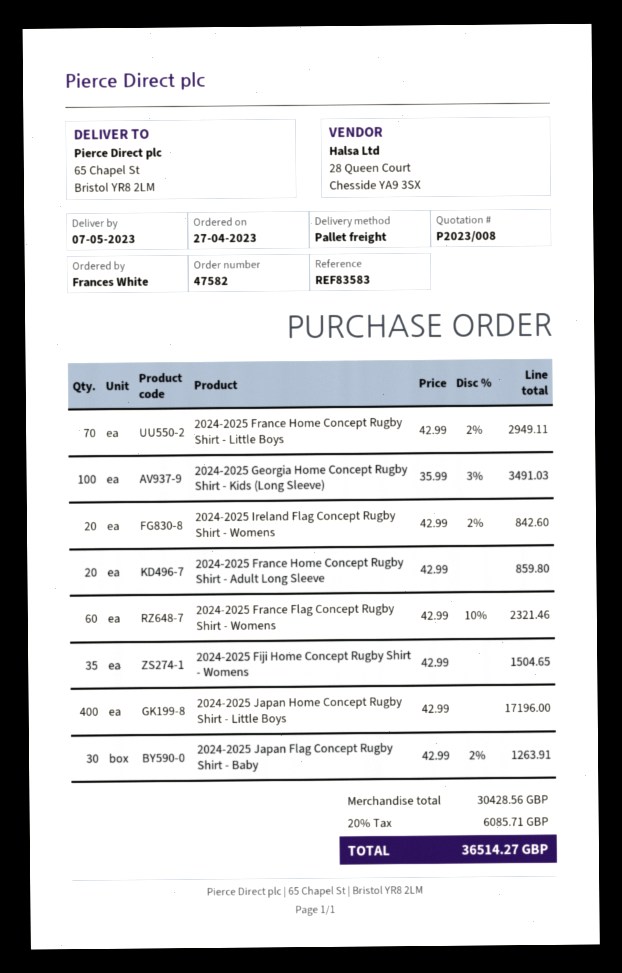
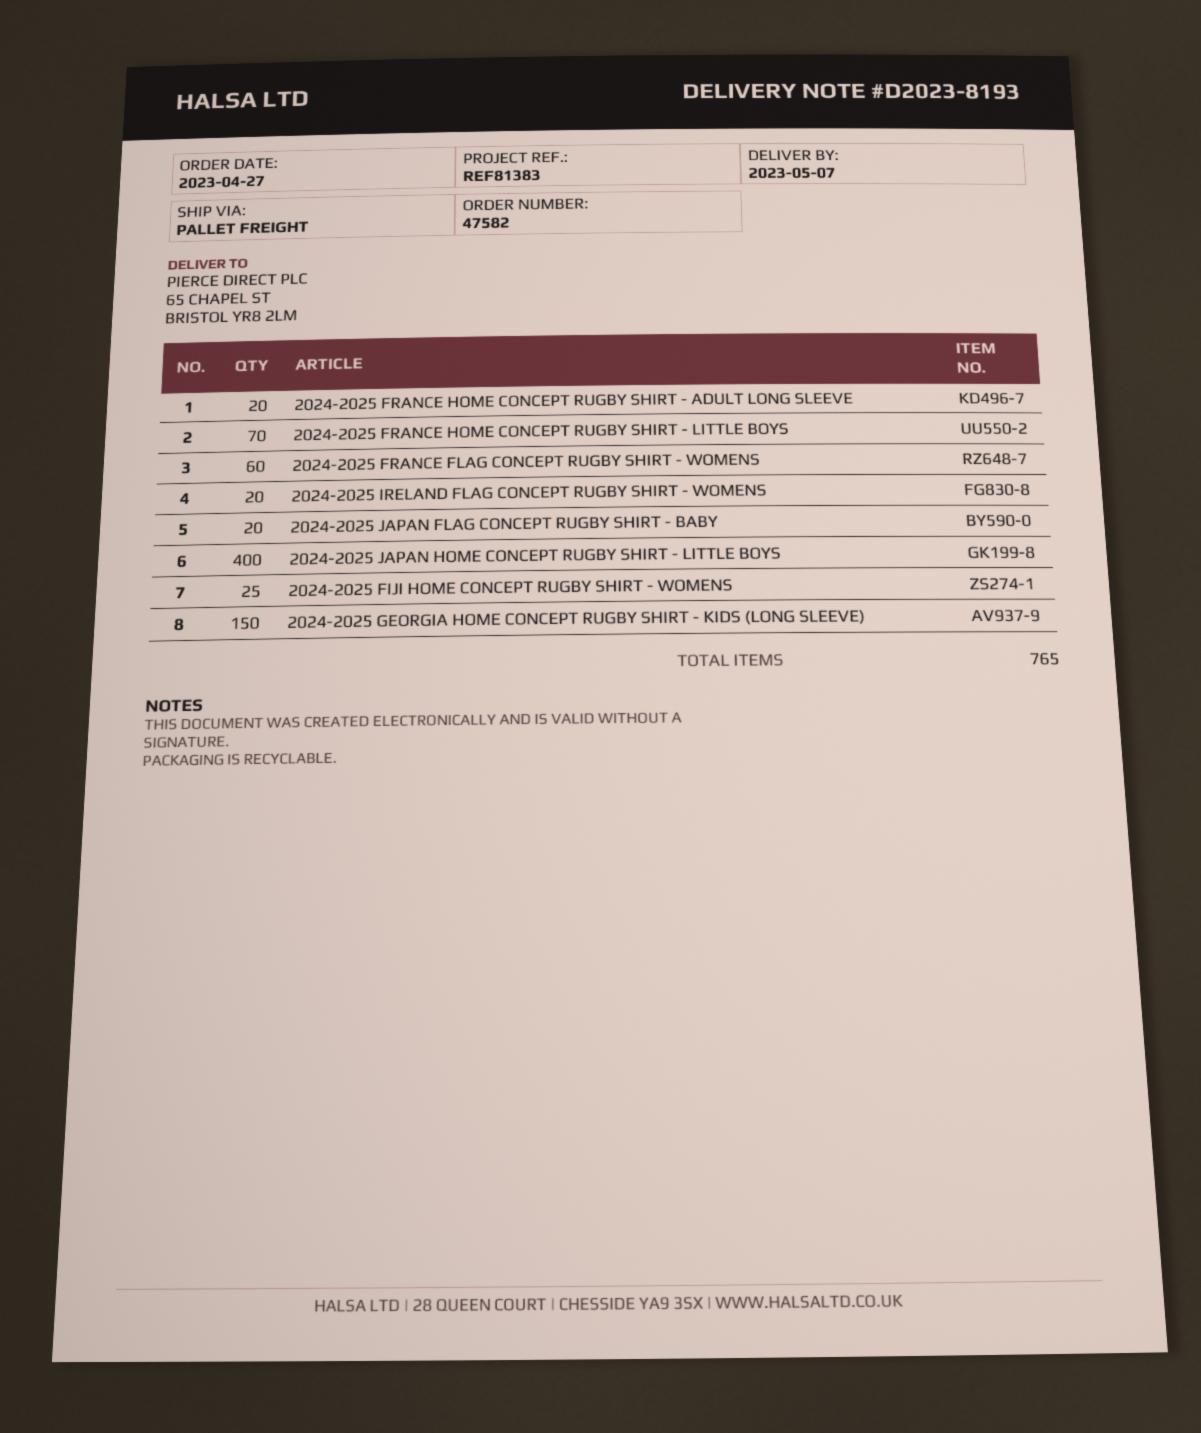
reference: REF83583 -> REF81383
2024-2025 Georgia Home Concept Rugby Shirt - Kids (Long Sleeve): 100 -> 150
2024-2025 Fiji Home Concept Rugby Shirt - Womens: 35 -> 25
2024-2025 Japan Flag Concept Rugby Shirt - Baby: 30 -> 20

